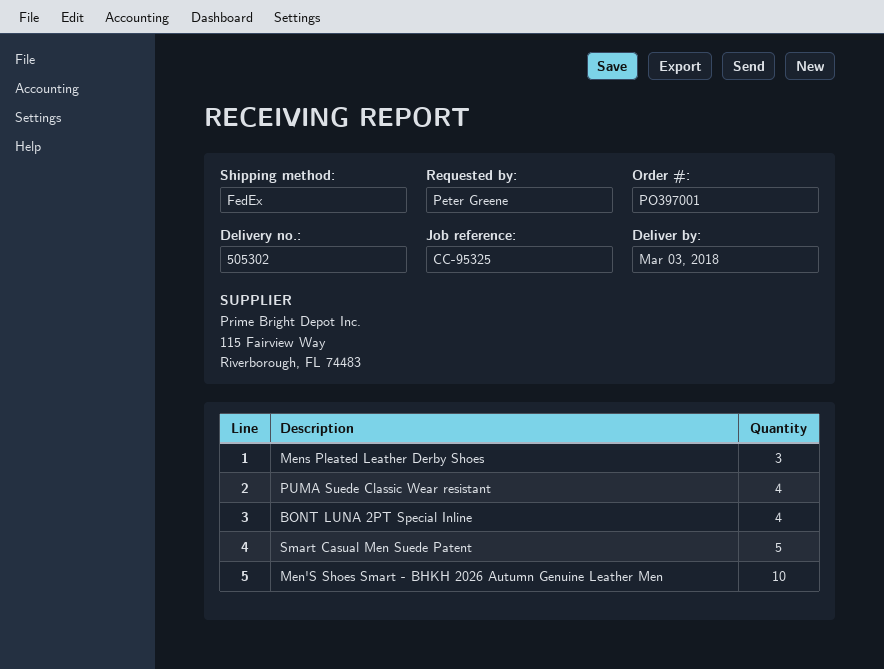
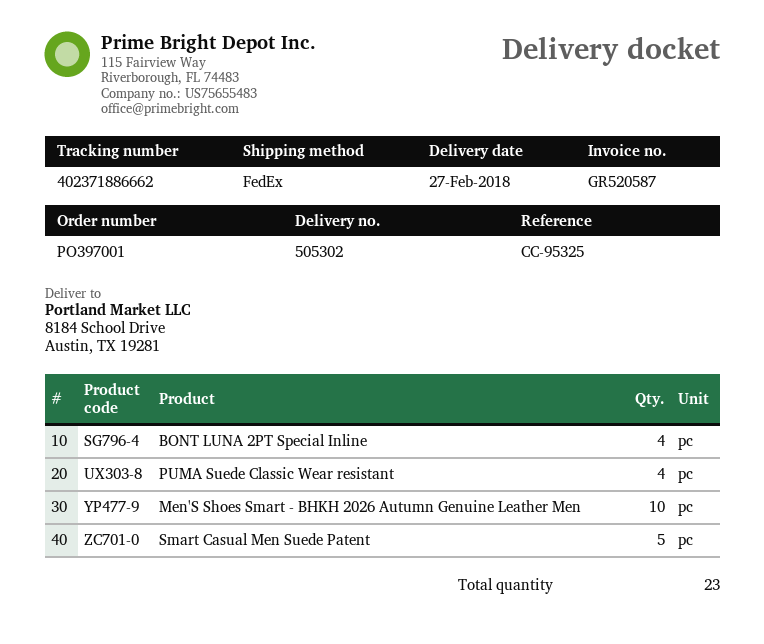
delivery date: 2018-03-03 -> 2018-02-27
Mens Pleated Leather Derby Shoes: 3 -> none

